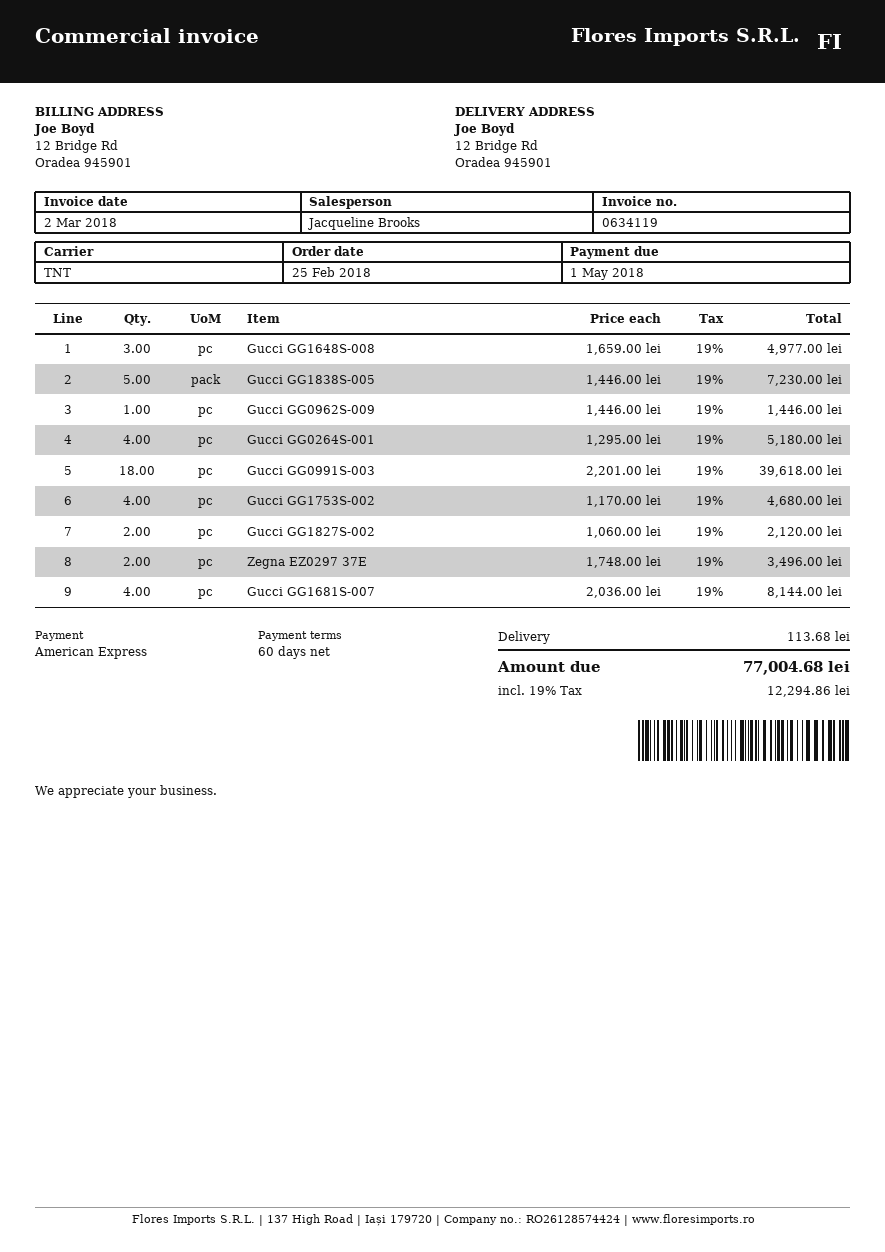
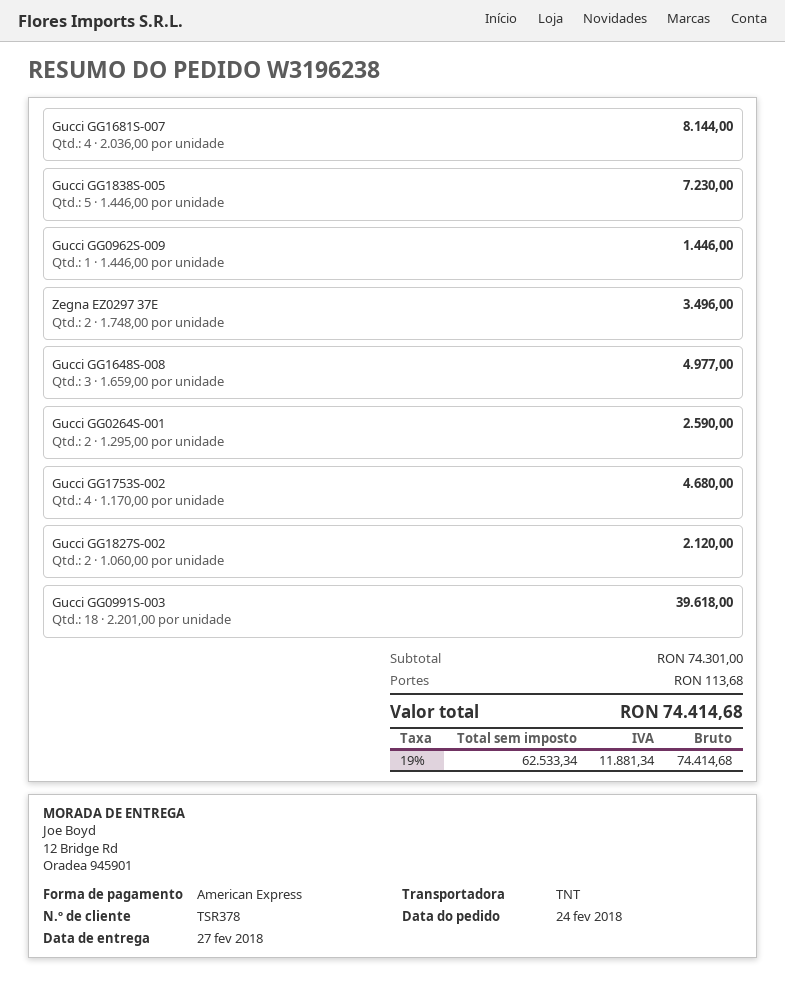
order date: 2018-02-25 -> 2018-02-24
Gucci GG0264S-001: 4 x 1295.00 = 5180.00 -> 2 x 1295.00 = 2590.00
tax: 19% = 12294.86 -> 19% = 11881.34
total: 77004.68 -> 74414.68

